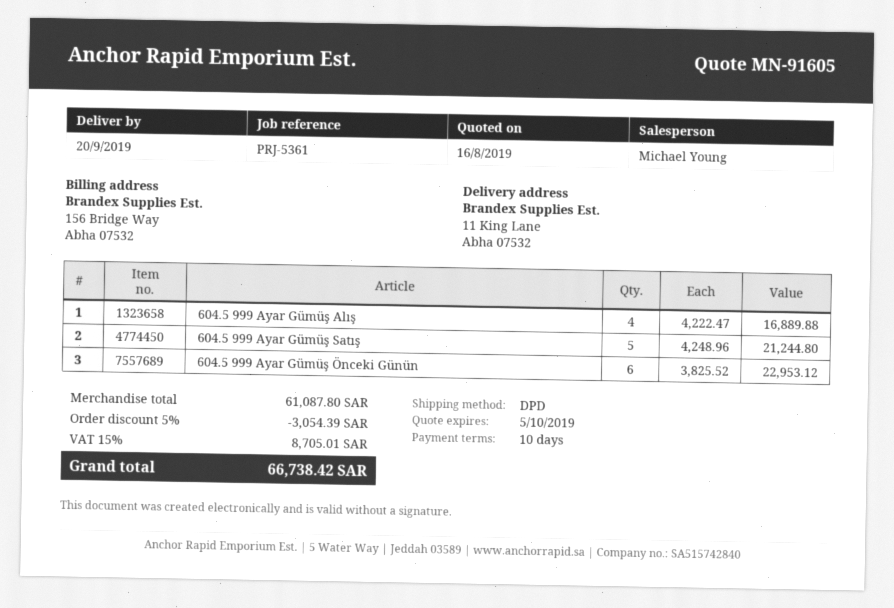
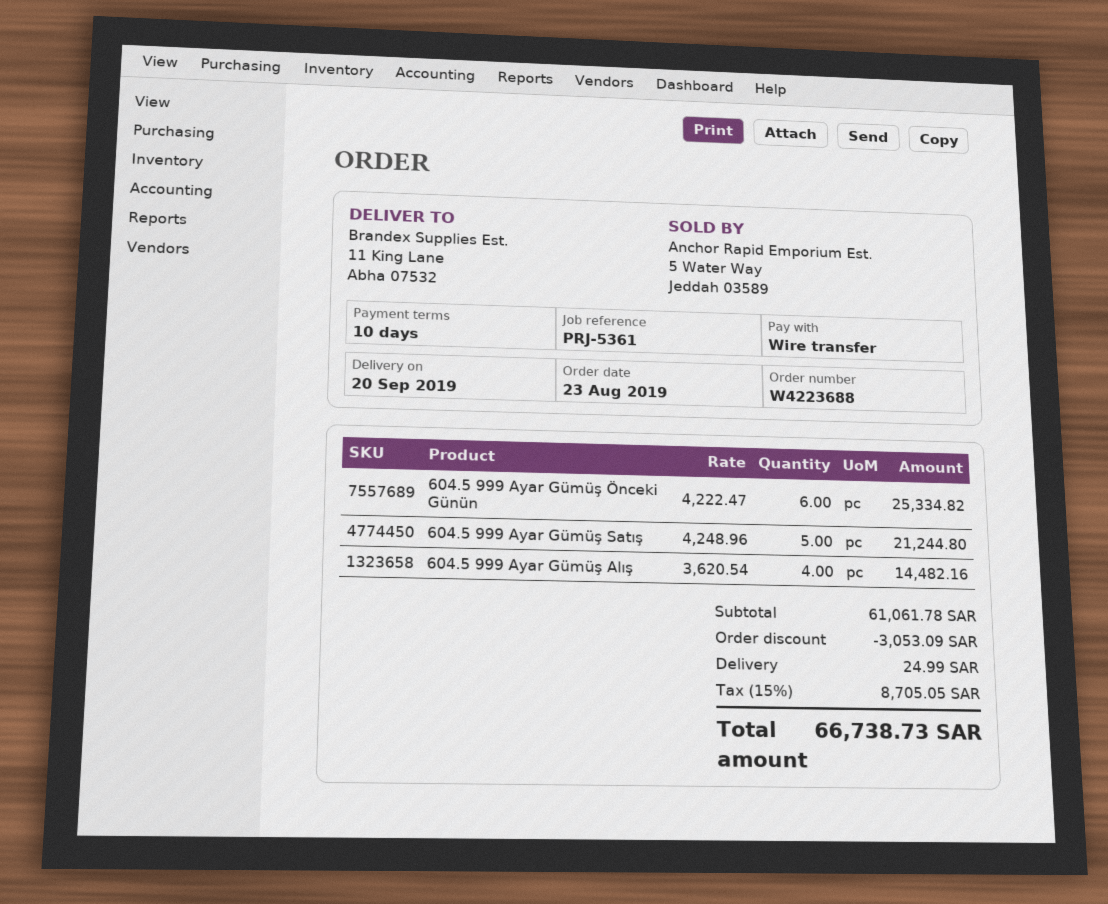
604.5 999 Ayar Gümüş Alış: 4 x 4222.47 = 16889.88 -> 4 x 3620.54 = 14482.16
604.5 999 Ayar Gümüş Önceki Günün: 6 x 3825.52 = 22953.12 -> 6 x 4222.47 = 25334.82
subtotal: 61087.80 -> 61061.78
discount: 3054.39 -> 3053.09
shipping: none -> 24.99
tax: 15% = 8705.01 -> 15% = 8705.05
total: 66738.42 -> 66738.73

